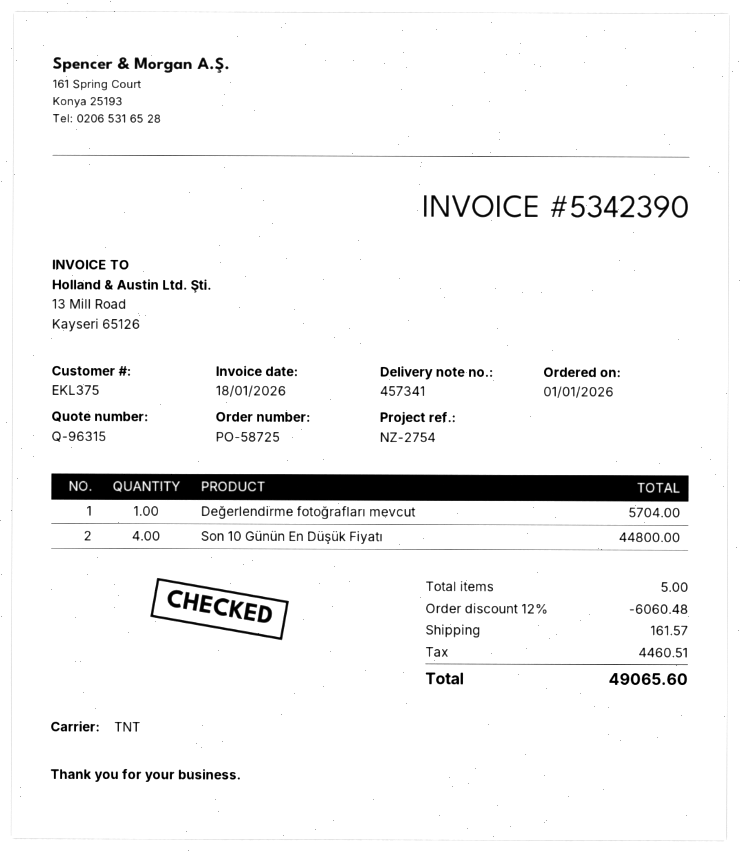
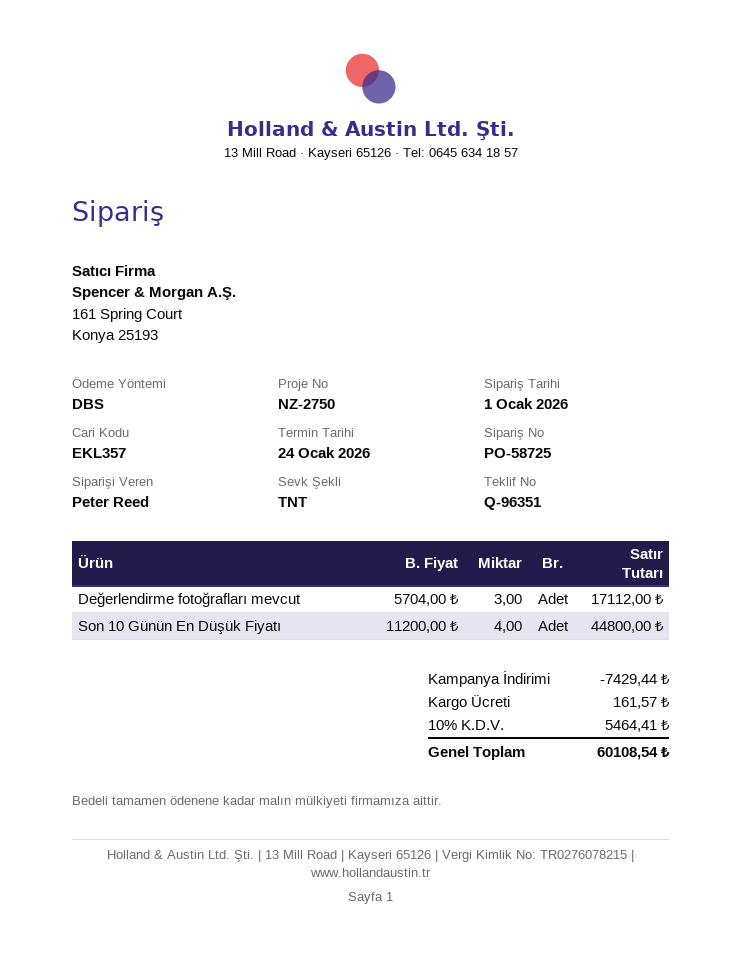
quote number: Q-96315 -> Q-96351
customer number: EKL375 -> EKL357
reference: NZ-2754 -> NZ-2750
Değerlendirme fotoğrafları mevcut: 1 for 5704.00 -> 3 for 17112.00
discount: 6060.48 -> 7429.44
tax: 4460.51 -> 5464.41
total: 49065.60 -> 60108.54

